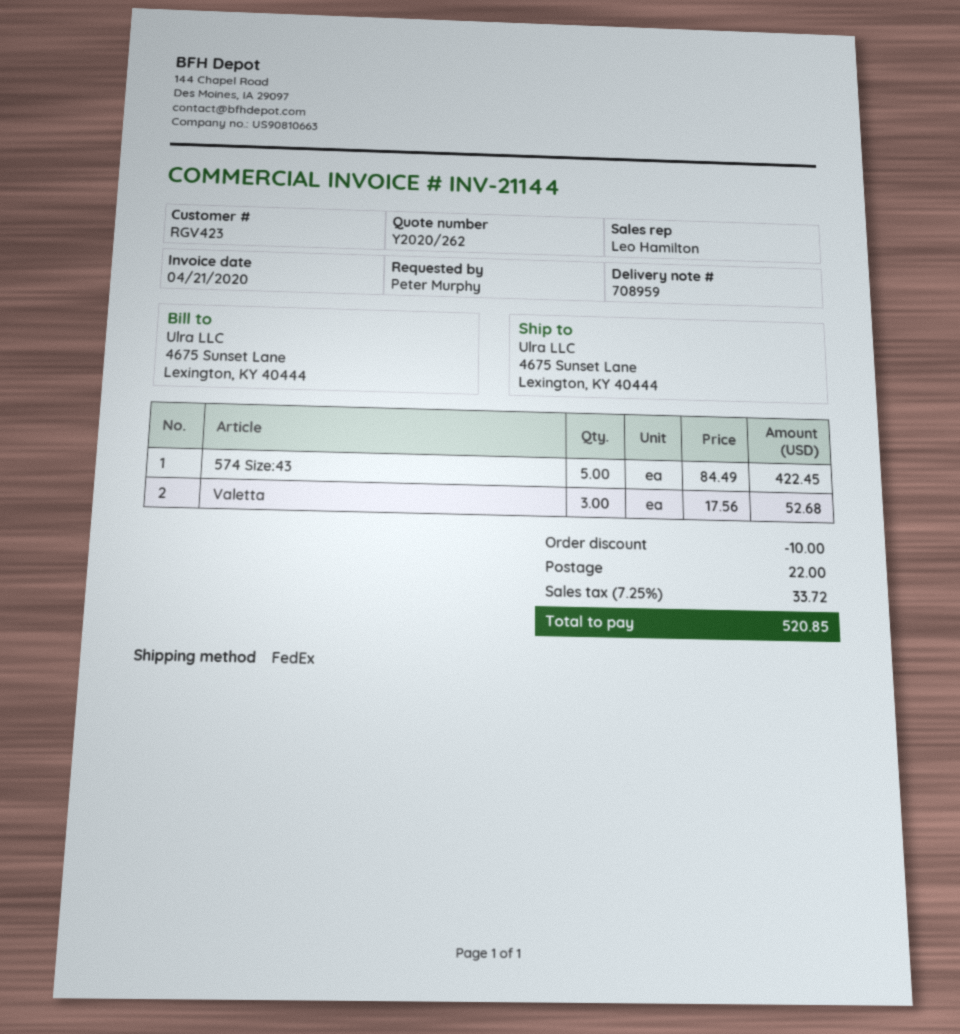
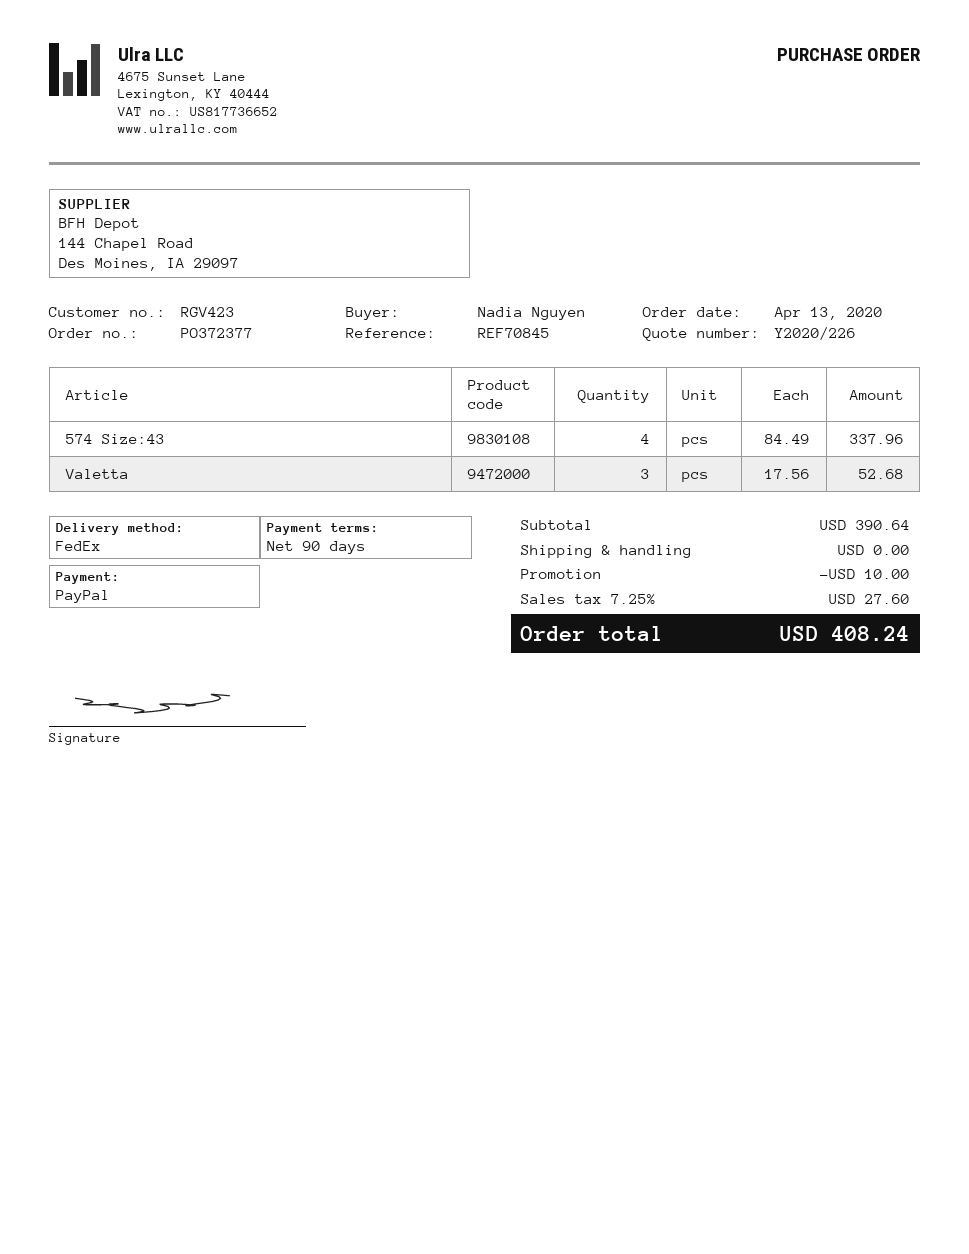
quote number: Y2020/262 -> Y2020/226
ordered by: Peter Murphy -> Nadia Nguyen
574 Size:43: 5 x 84.49 = 422.45 -> 4 x 84.49 = 337.96
shipping: 22.00 -> 0.00
tax: 7.25% = 33.72 -> 7.25% = 27.60
total: 520.85 -> 408.24

